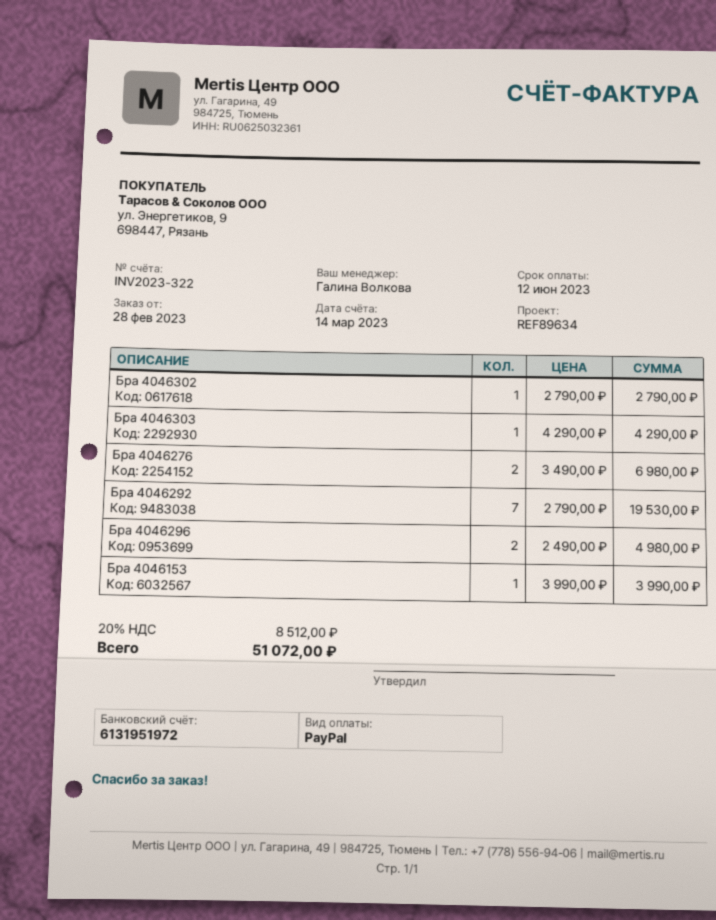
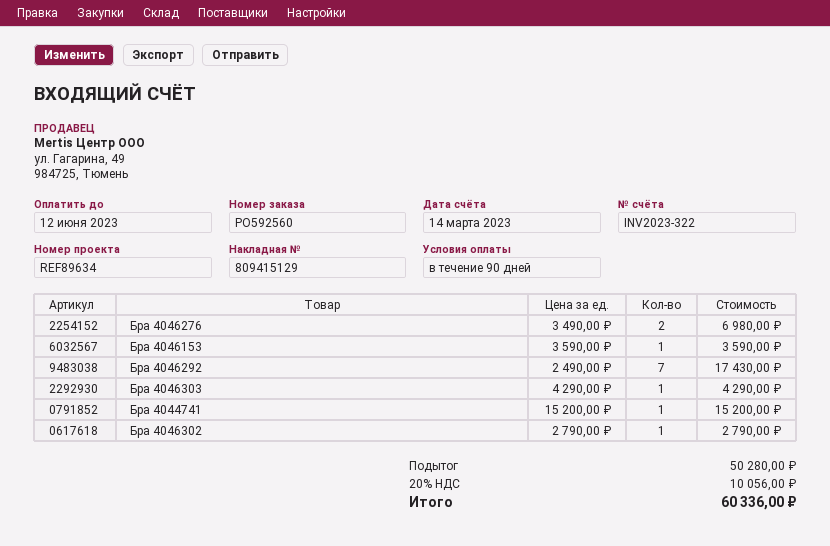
Бра 4046292: 7 x 2790.00 = 19530.00 -> 7 x 2490.00 = 17430.00
Бра 4046296: 2 x 2490.00 = 4980.00 -> none
Бра 4046153: 1 x 3990.00 = 3990.00 -> 1 x 3590.00 = 3590.00
Бра 4044741: none -> 1 x 15200.00 = 15200.00
tax: 20% = 8512.00 -> 20% = 10056.00
total: 51072.00 -> 60336.00

